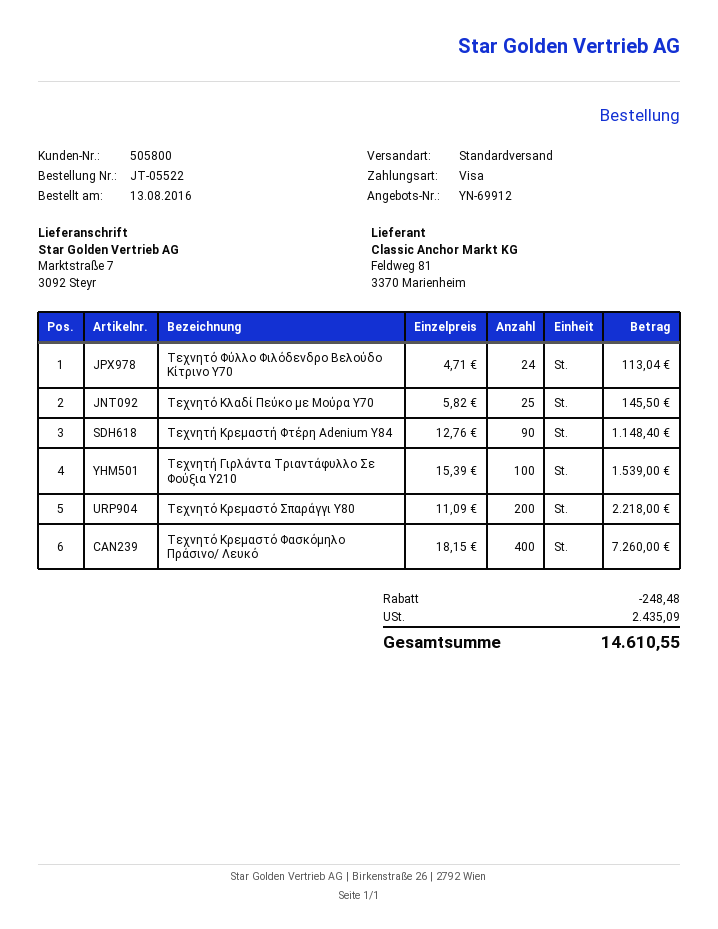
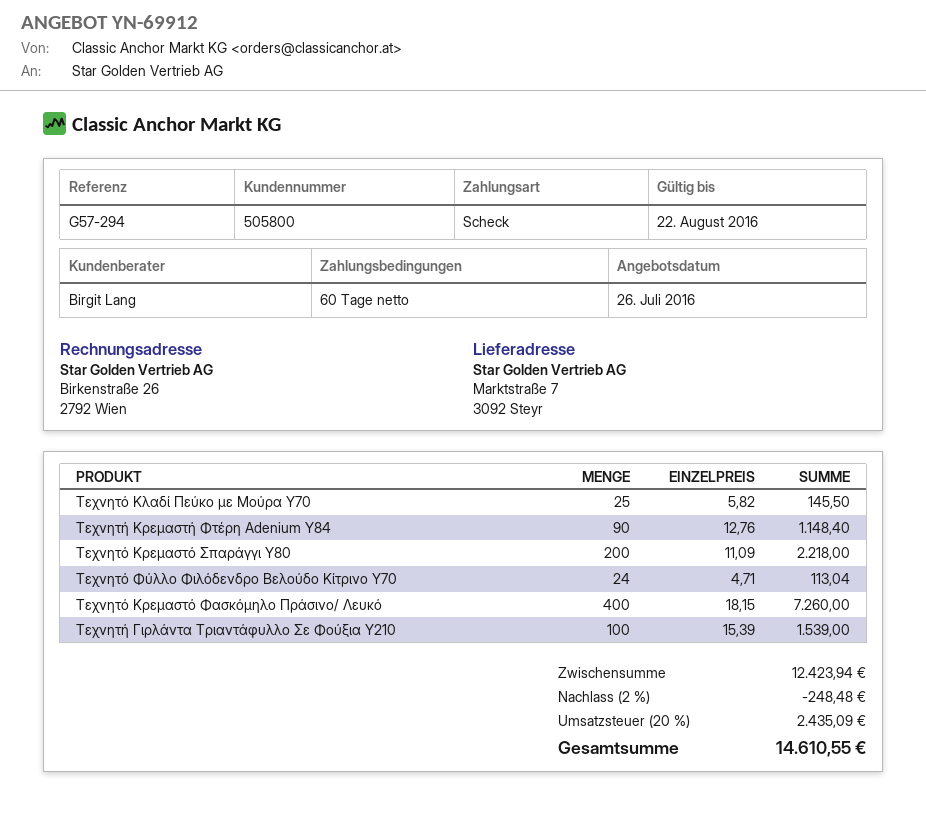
payment method: Visa -> cheque

